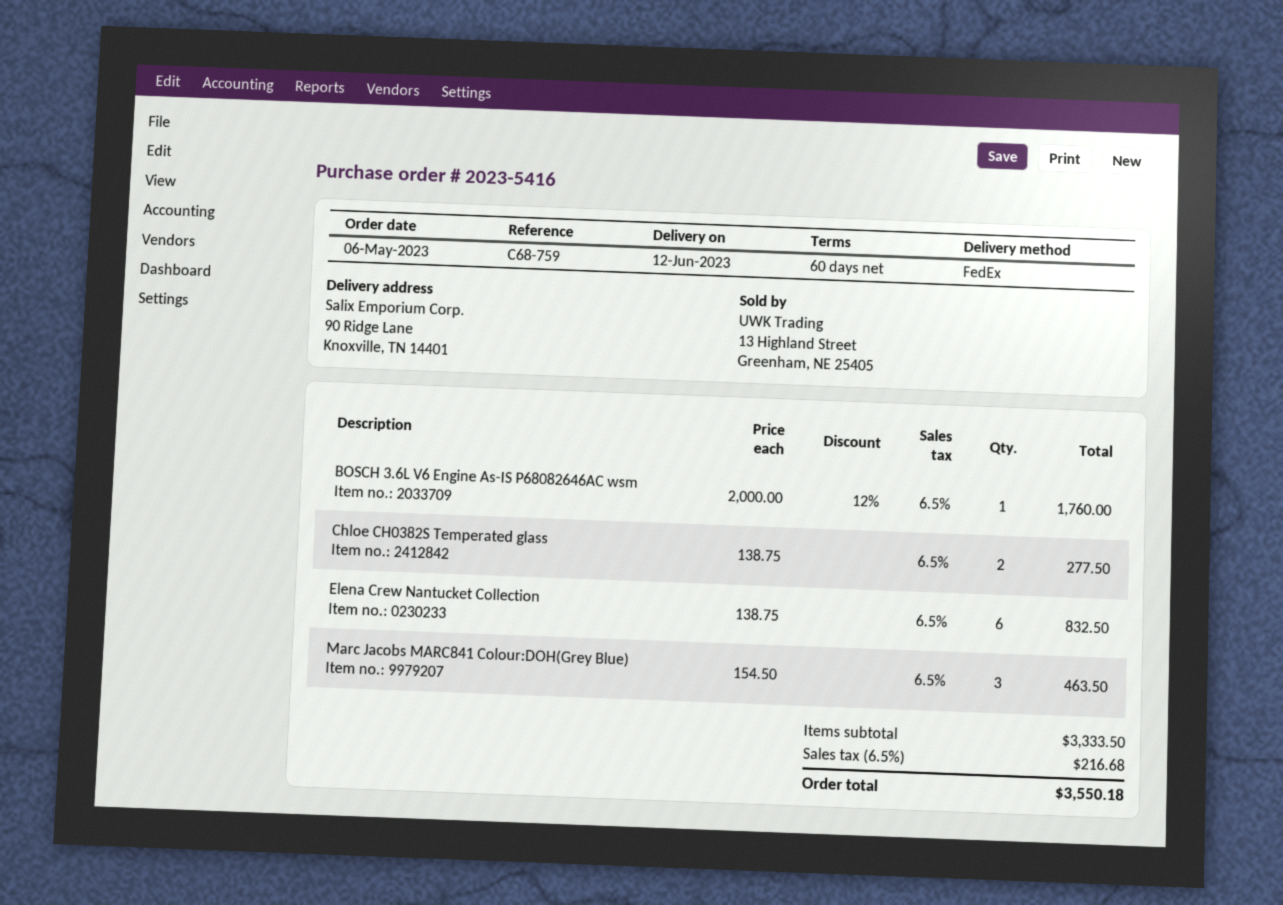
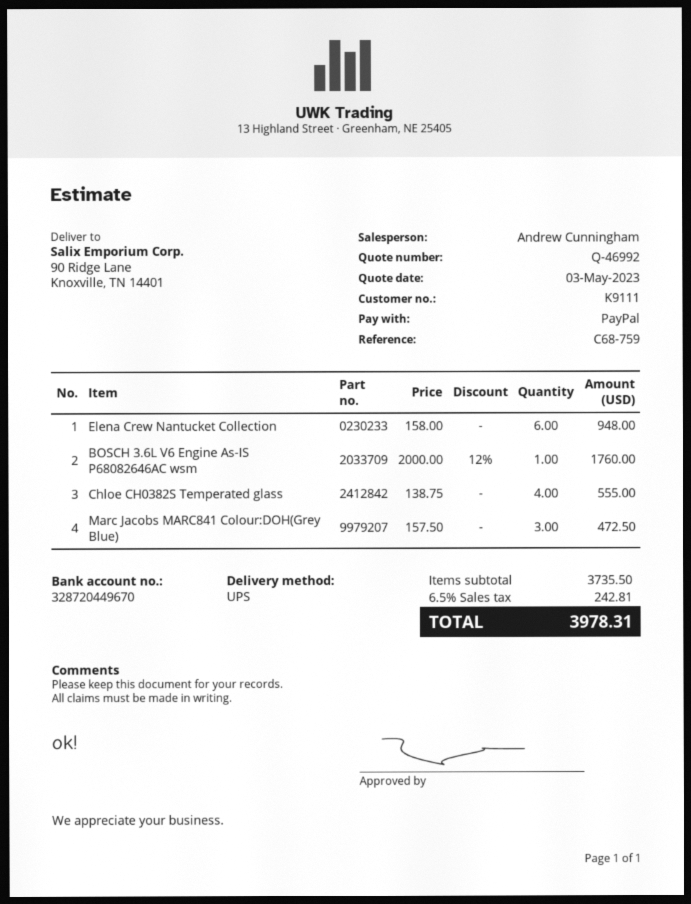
shipping method: FedEx -> UPS
Chloe CH0382S Temperated glass: 2 x 138.75 = 277.50 -> 4 x 138.75 = 555.00
Elena Crew Nantucket Collection: 6 x 138.75 = 832.50 -> 6 x 158.00 = 948.00
Marc Jacobs MARC841 Colour:DOH(Grey Blue): 3 x 154.50 = 463.50 -> 3 x 157.50 = 472.50
subtotal: 3333.50 -> 3735.50
tax: 6.5% = 216.68 -> 6.5% = 242.81
total: 3550.18 -> 3978.31

